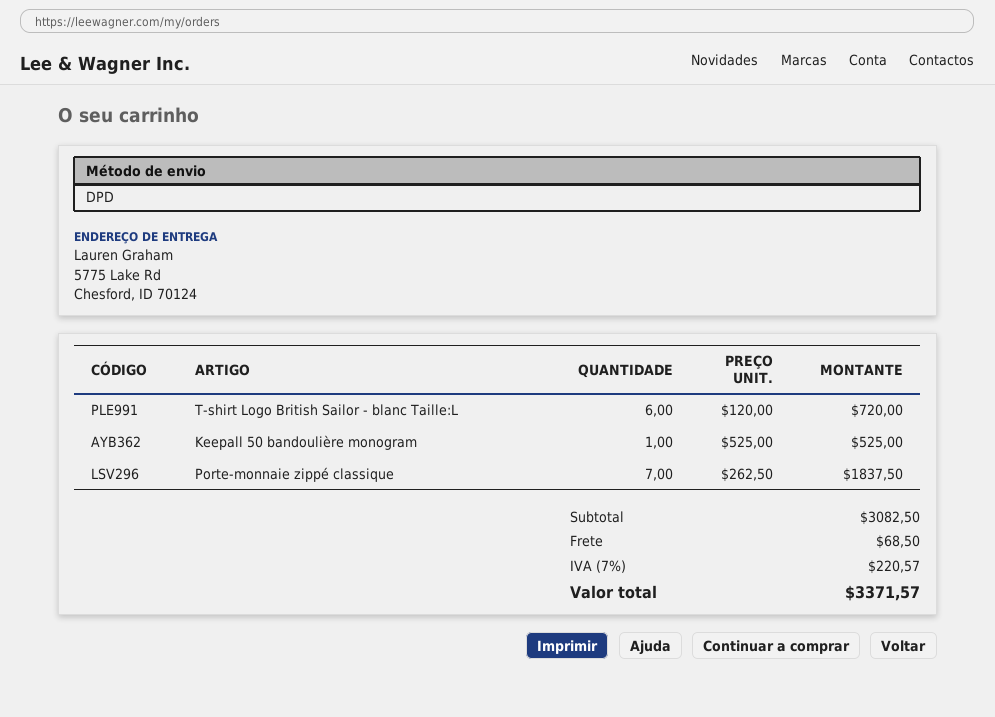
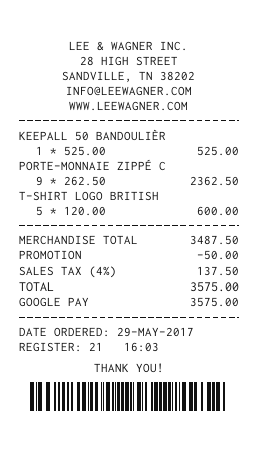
T-shirt Logo British Sailor - blanc Taille:L: 6 x 120.00 = 720.00 -> 5 x 120.00 = 600.00
Porte-monnaie zippé classique: 7 x 262.50 = 1837.50 -> 9 x 262.50 = 2362.50
subtotal: 3082.50 -> 3487.50
discount: none -> 50.00
shipping: 68.50 -> none
tax: 7% = 220.57 -> 4% = 137.50
total: 3371.57 -> 3575.00

